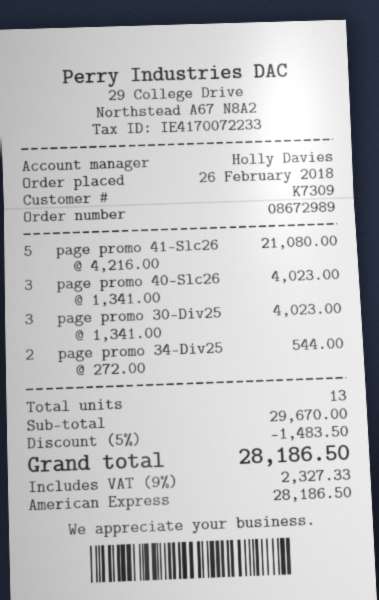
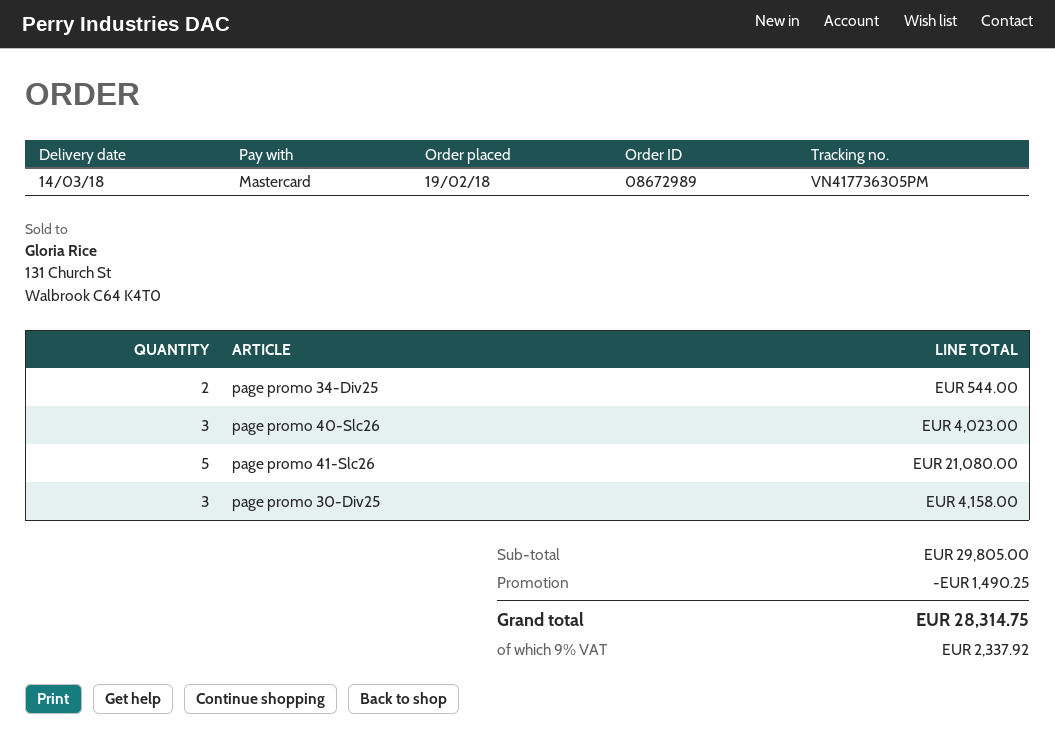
order date: 2018-02-26 -> 2018-02-19
payment method: American Express -> Mastercard
page promo 30-Div25: 3 for 4023.00 -> 3 for 4158.00
subtotal: 29670.00 -> 29805.00
discount: 1483.50 -> 1490.25
tax: 9% = 2327.33 -> 9% = 2337.92
total: 28186.50 -> 28314.75

